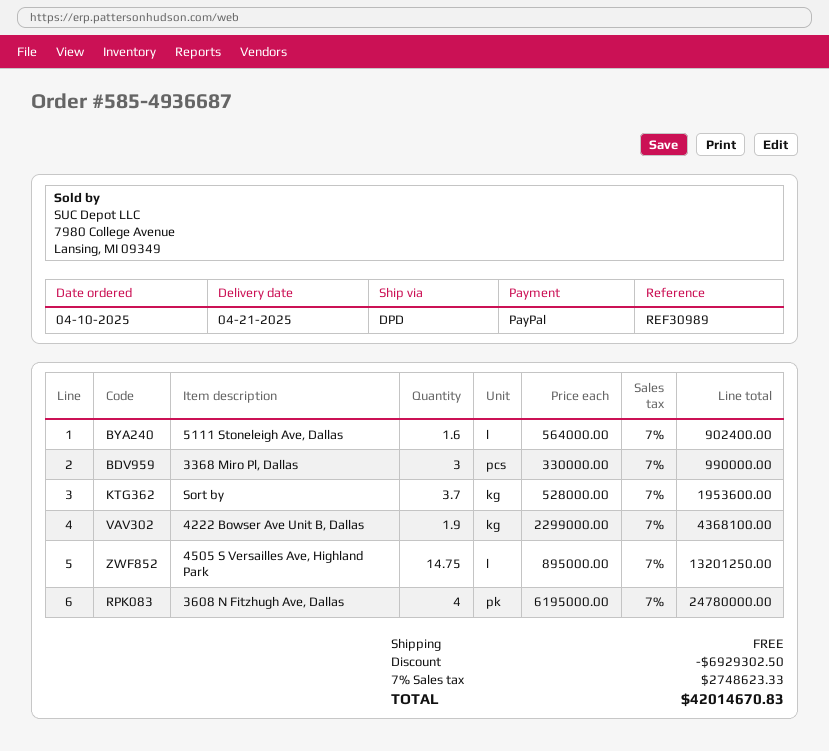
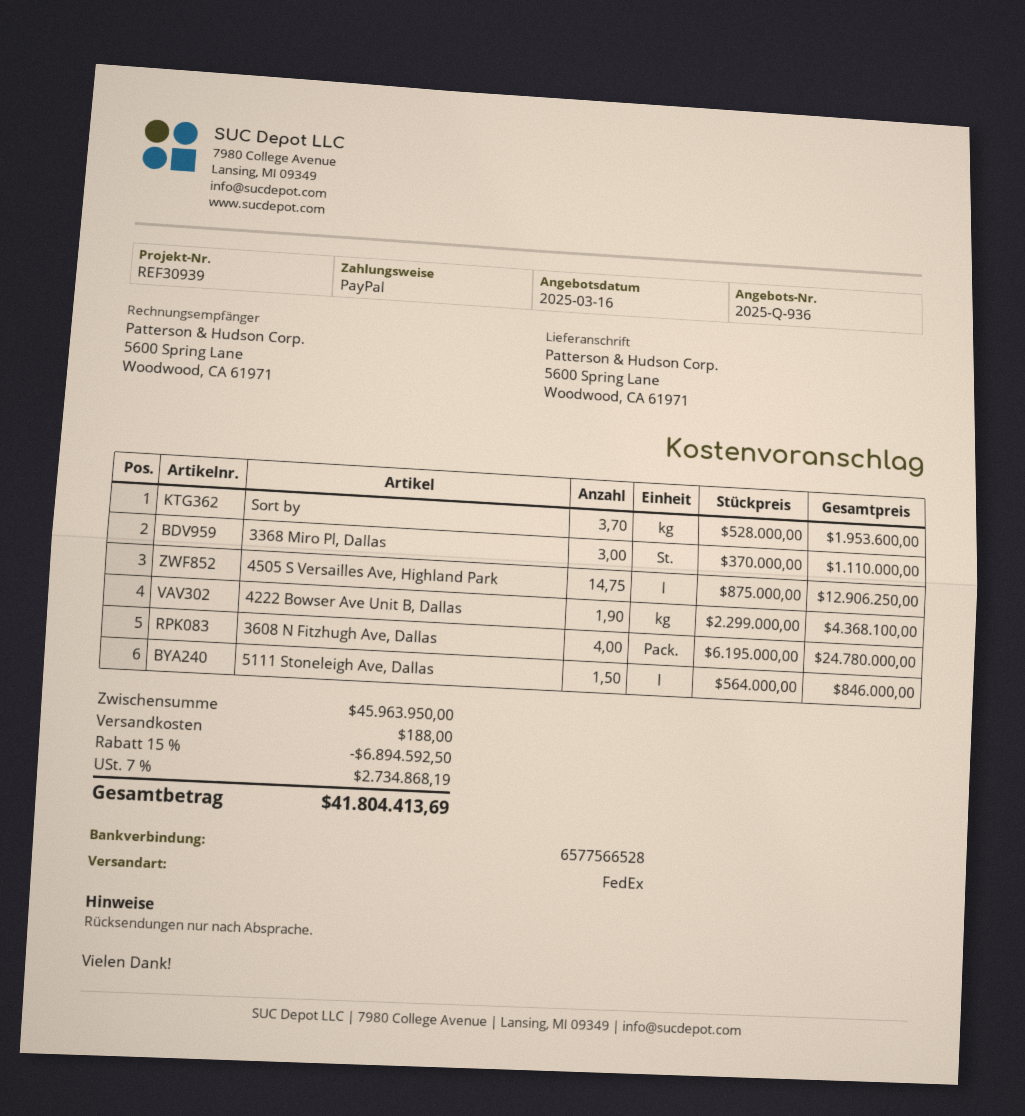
reference: REF30989 -> REF30939
shipping method: DPD -> FedEx
5111 Stoneleigh Ave, Dallas: 1.6 x 564000.00 = 902400.00 -> 1.5 x 564000.00 = 846000.00
3368 Miro Pl, Dallas: 3 x 330000.00 = 990000.00 -> 3 x 370000.00 = 1110000.00
4505 S Versailles Ave, Highland Park: 14.75 x 895000.00 = 13201250.00 -> 14.75 x 875000.00 = 12906250.00
discount: 6929302.50 -> 6894592.50
shipping: 0.00 -> 188.00
tax: 7% = 2748623.33 -> 7% = 2734868.19
total: 42014670.83 -> 41804413.69

